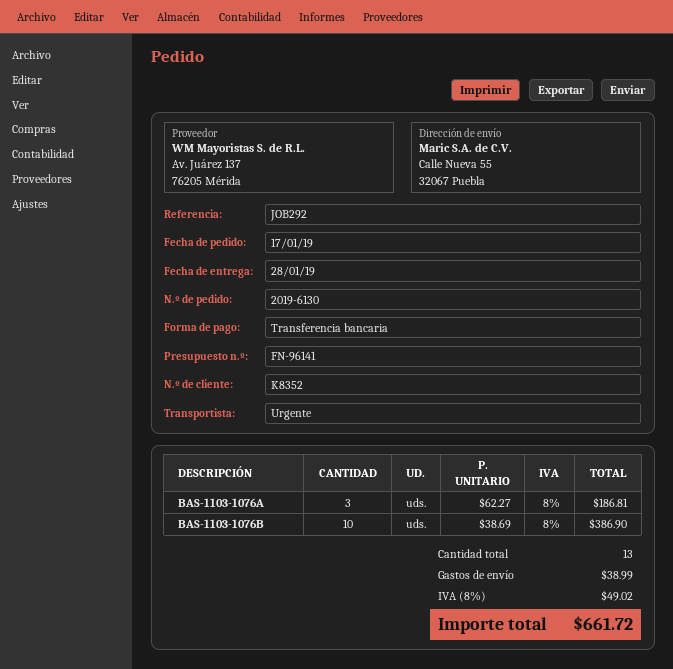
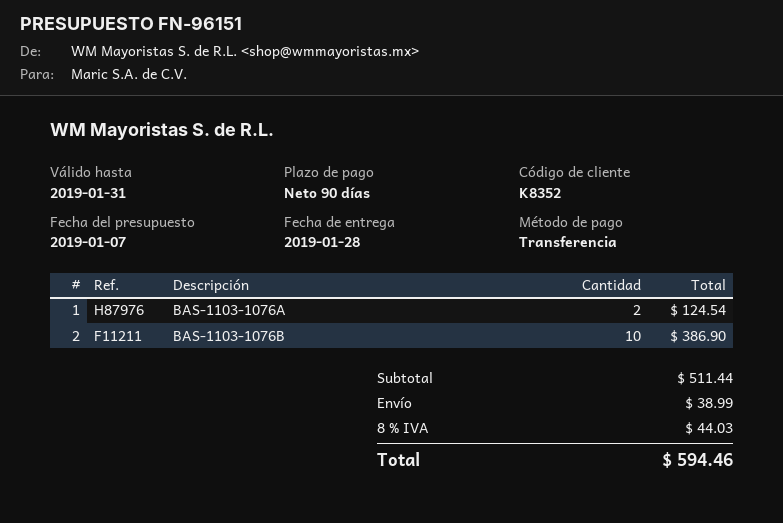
quote number: FN-96141 -> FN-96151
BAS-1103-1076A: 3 for 186.81 -> 2 for 124.54
tax: 8% = 49.02 -> 8% = 44.03
total: 661.72 -> 594.46

